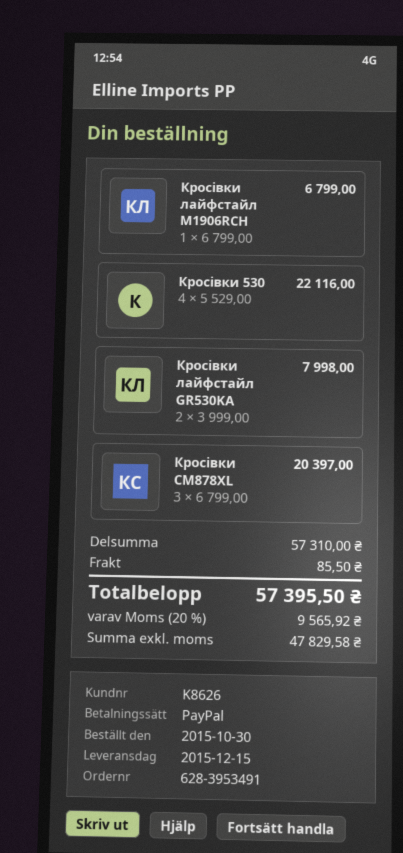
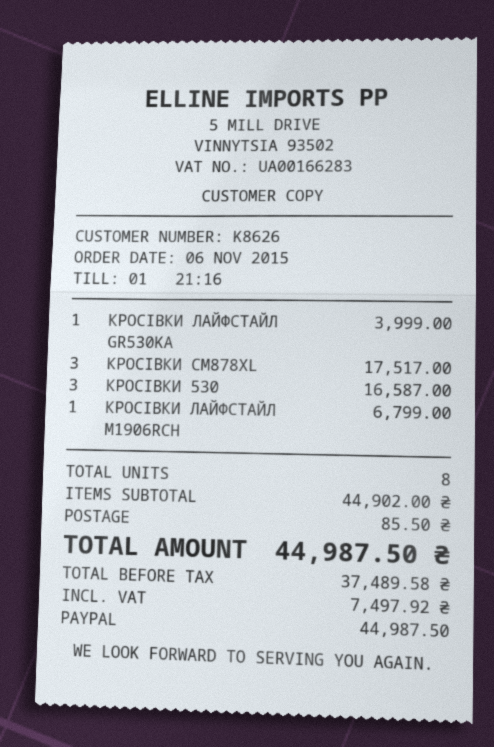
order date: 2015-10-30 -> 2015-11-06
Кросівки 530: 4 for 22116.00 -> 3 for 16587.00
Кросівки лайфстайл GR530KA: 2 for 7998.00 -> 1 for 3999.00
Кросівки CM878XL: 3 for 20397.00 -> 3 for 17517.00
subtotal: 57310.00 -> 44902.00
net: 47829.58 -> 37489.58
tax: 9565.92 -> 7497.92
total: 57395.50 -> 44987.50

